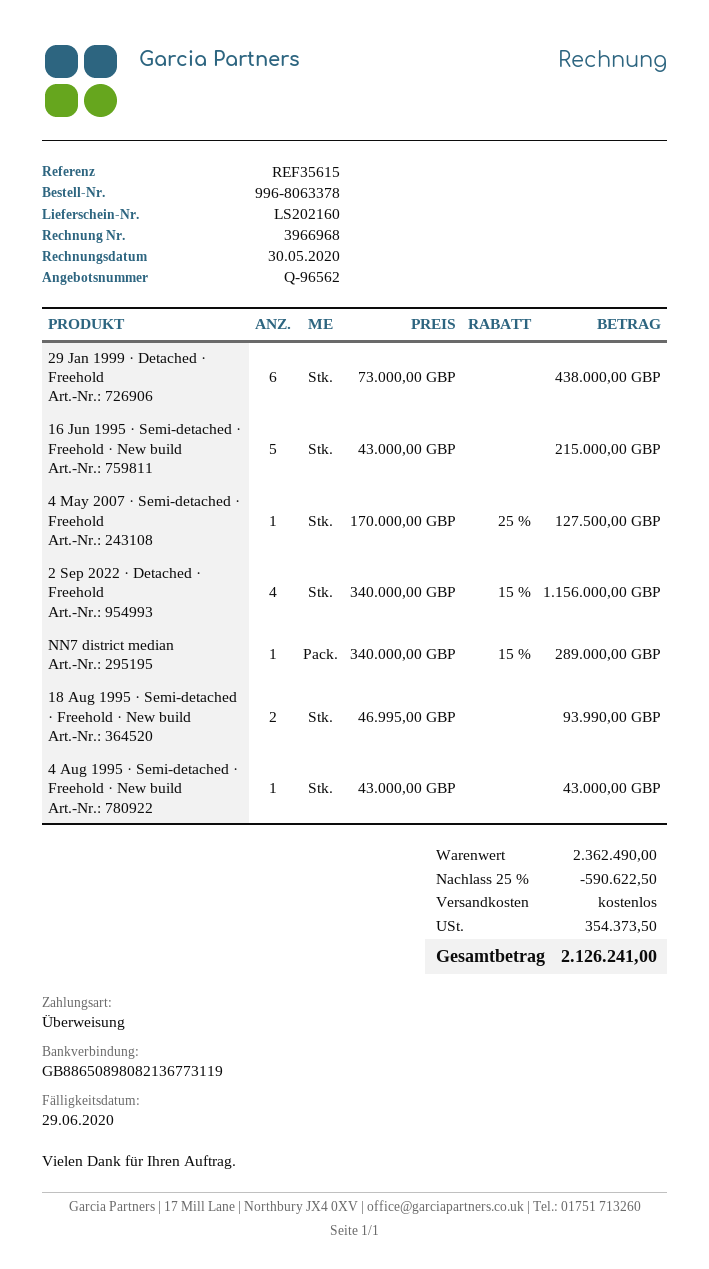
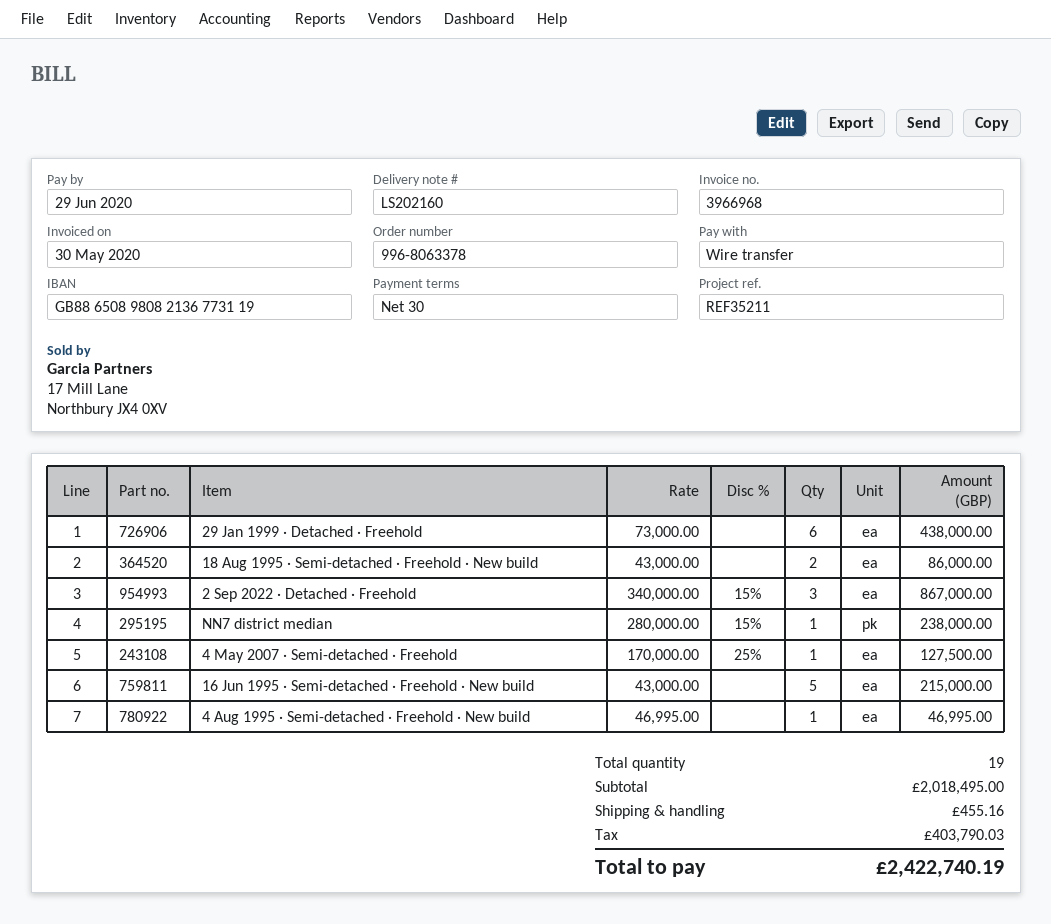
reference: REF35615 -> REF35211
2 Sep 2022 · Detached · Freehold: 4 x 340000.00 - 15% = 1156000.00 -> 3 x 340000.00 - 15% = 867000.00
NN7 district median: 1 x 340000.00 - 15% = 289000.00 -> 1 x 280000.00 - 15% = 238000.00
18 Aug 1995 · Semi-detached · Freehold · New build: 2 x 46995.00 = 93990.00 -> 2 x 43000.00 = 86000.00
4 Aug 1995 · Semi-detached · Freehold · New build: 1 x 43000.00 = 43000.00 -> 1 x 46995.00 = 46995.00
subtotal: 2362490.00 -> 2018495.00
discount: 25% = 590622.50 -> none
shipping: 0.00 -> 455.16
tax: 354373.50 -> 403790.03
total: 2126241.00 -> 2422740.19

